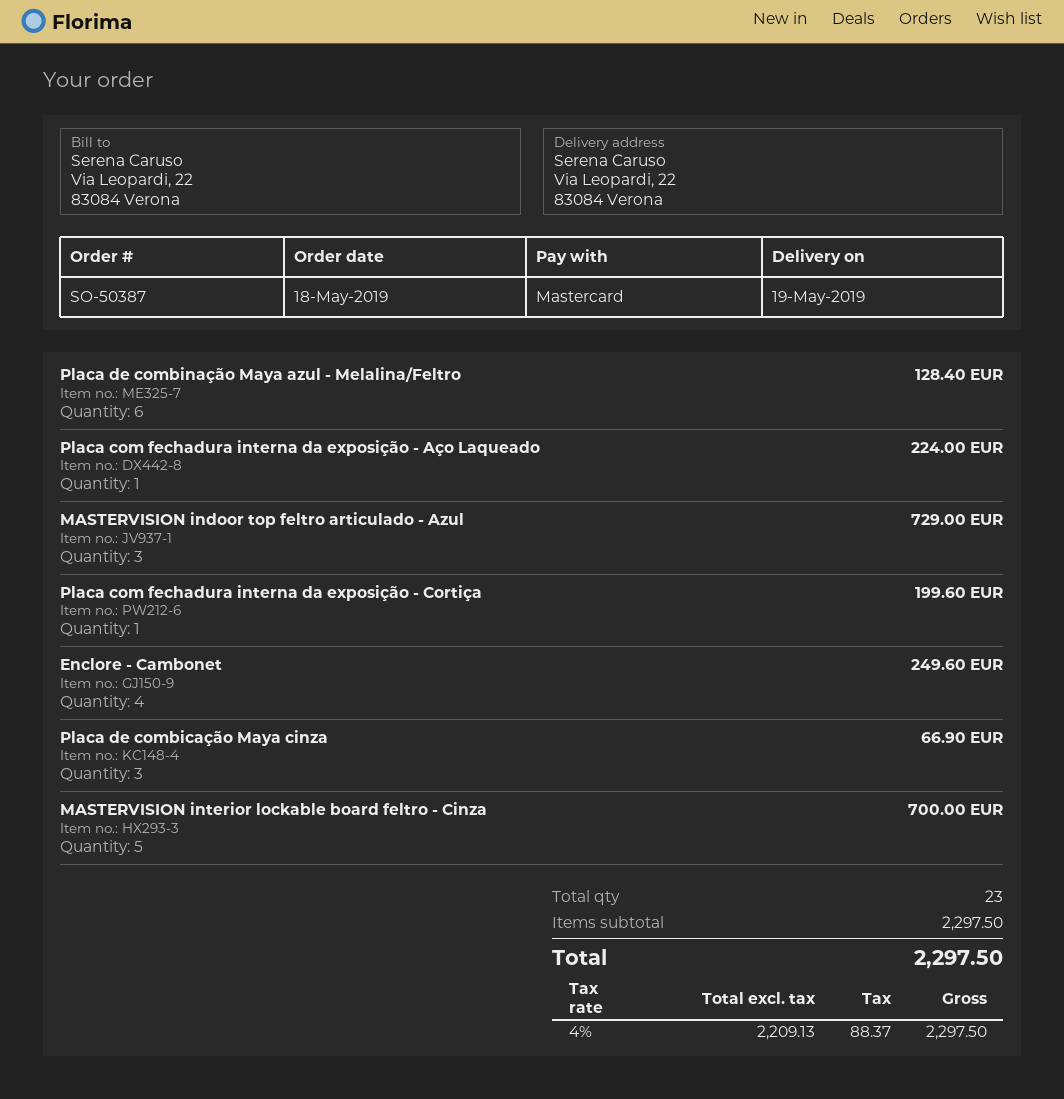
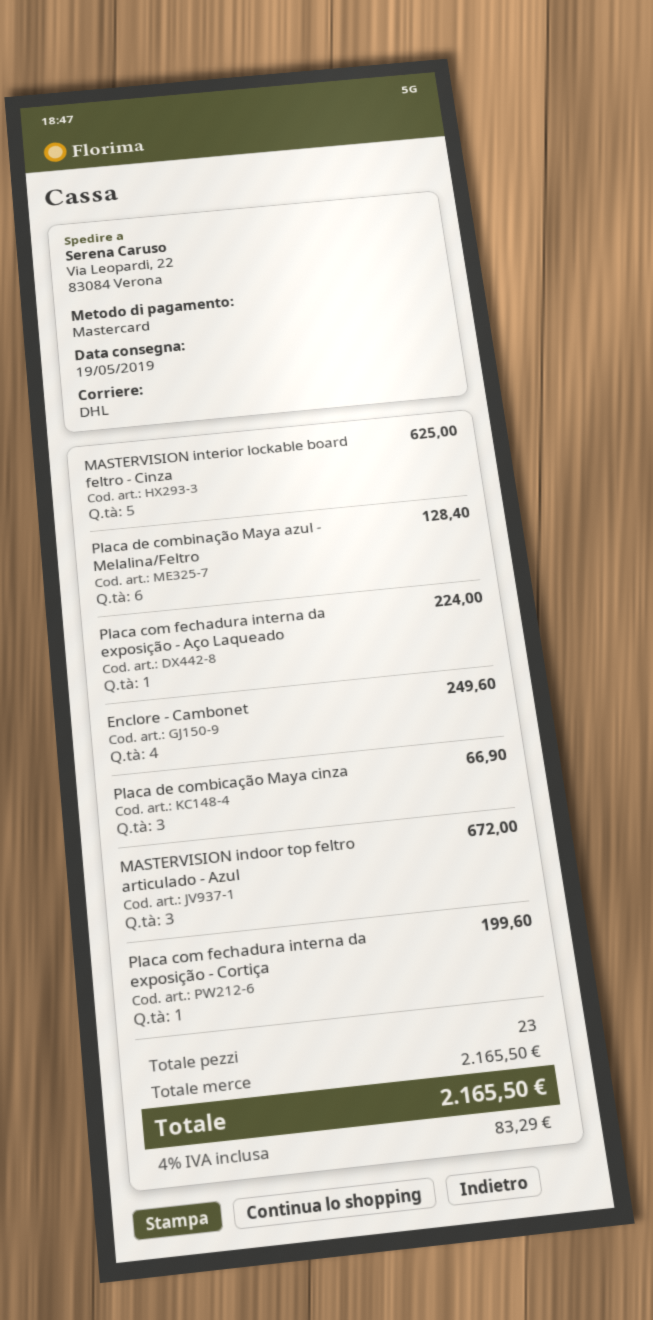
MASTERVISION indoor top feltro articulado - Azul: 3 for 729.00 -> 3 for 672.00
MASTERVISION interior lockable board feltro - Cinza: 5 for 700.00 -> 5 for 625.00
subtotal: 2297.50 -> 2165.50
tax: 4% = 88.37 -> 4% = 83.29
total: 2297.50 -> 2165.50

